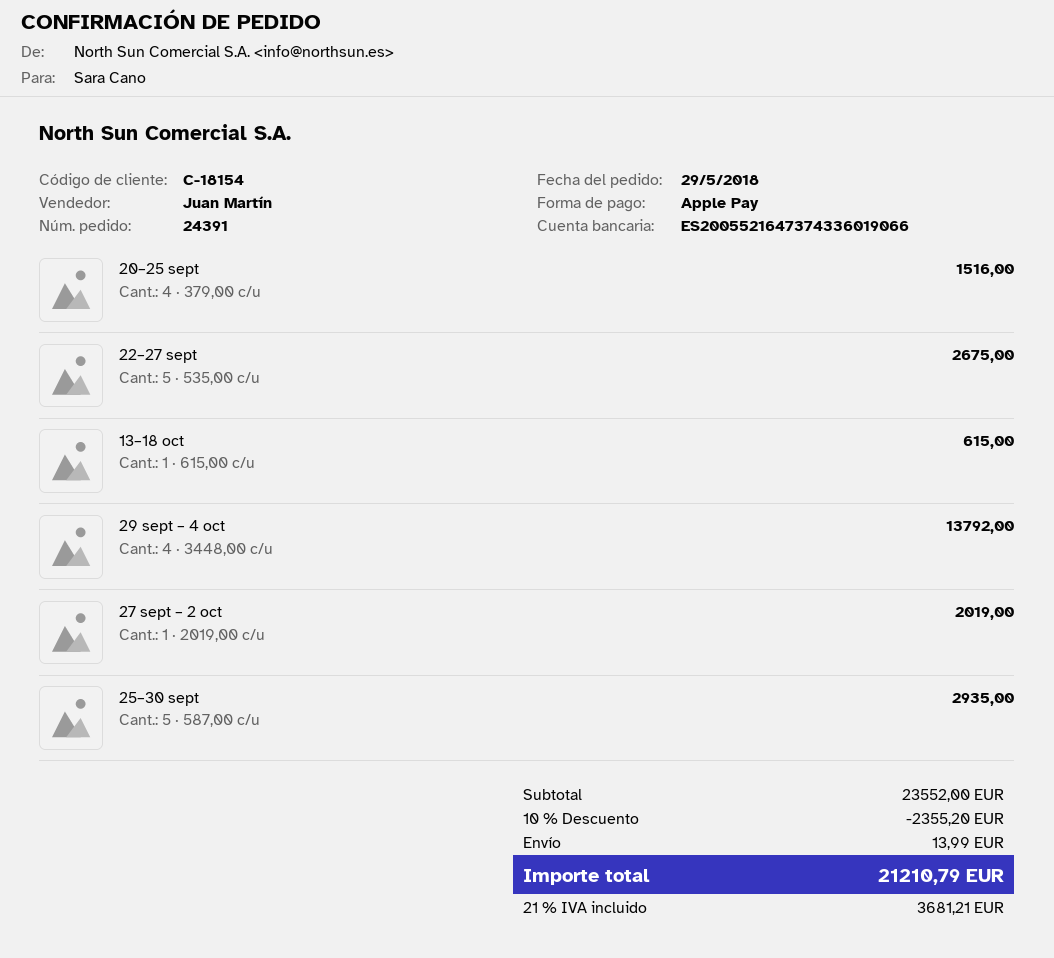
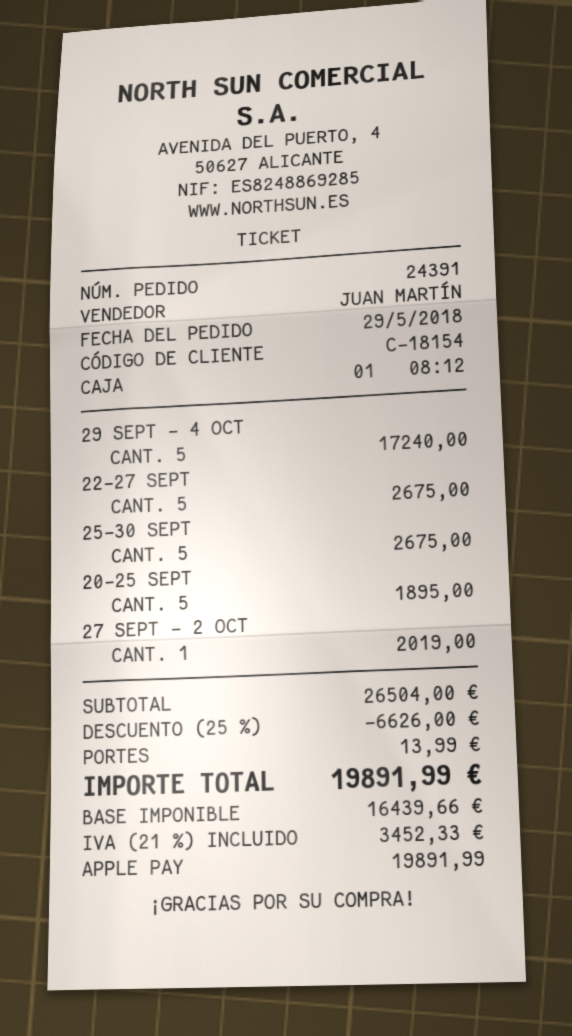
20–25 sept: 4 for 1516.00 -> 5 for 1895.00
13–18 oct: 1 for 615.00 -> none
29 sept – 4 oct: 4 for 13792.00 -> 5 for 17240.00
25–30 sept: 5 for 2935.00 -> 5 for 2675.00
subtotal: 23552.00 -> 26504.00
discount: 10% = 2355.20 -> 25% = 6626.00
tax: 21% = 3681.21 -> 21% = 3452.33
total: 21210.79 -> 19891.99

